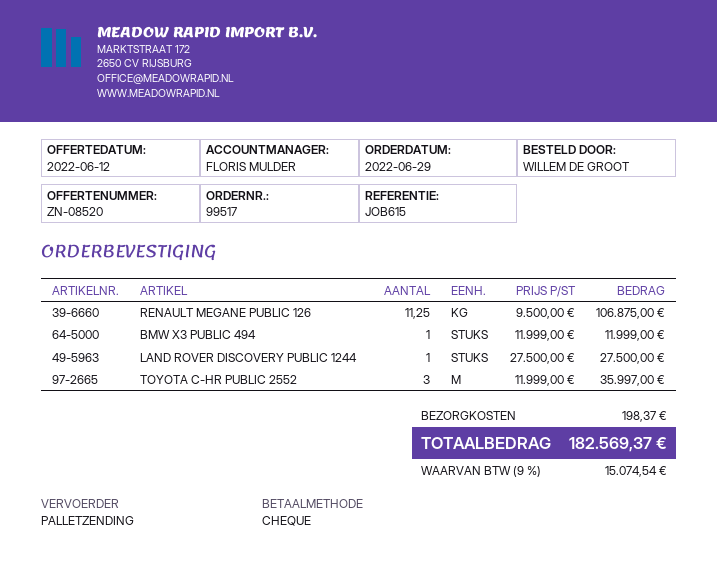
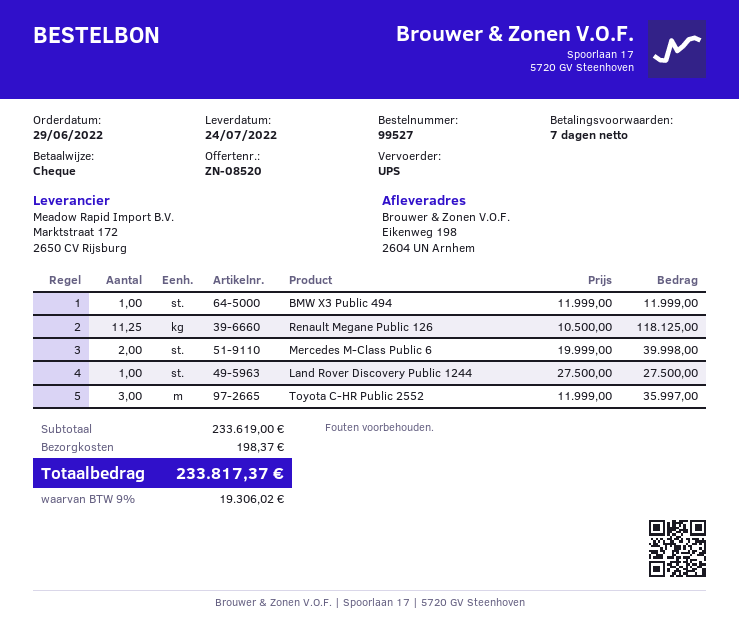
order number: 99517 -> 99527
shipping method: pallet freight -> UPS
RENAULT MEGANE PUBLIC 126: 11.25 x 9500.00 = 106875.00 -> 11.25 x 10500.00 = 118125.00
Mercedes M-Class Public 6: none -> 2 x 19999.00 = 39998.00
tax: 9% = 15074.54 -> 9% = 19306.02
total: 182569.37 -> 233817.37

